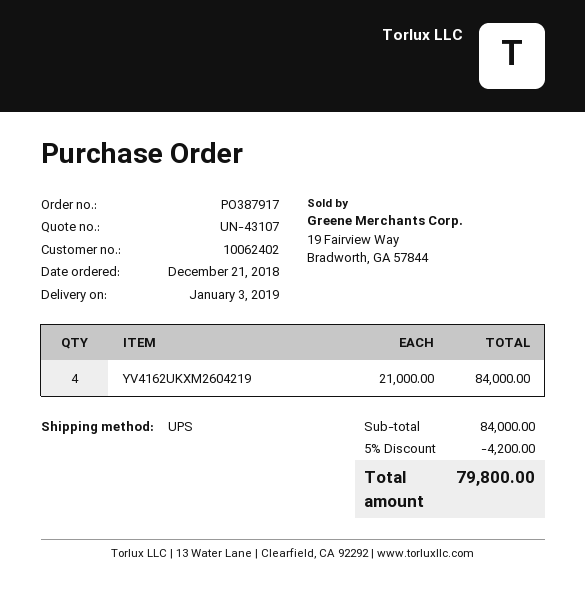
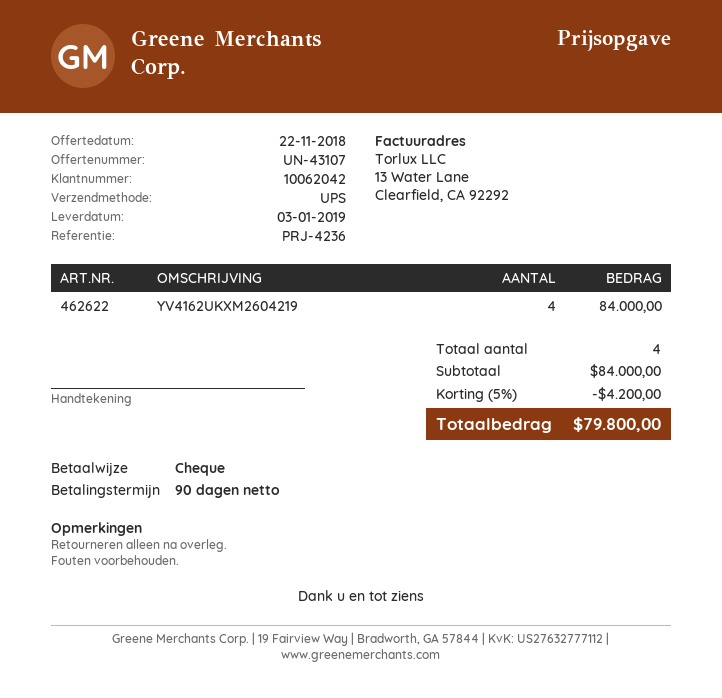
customer number: 10062402 -> 10062042

